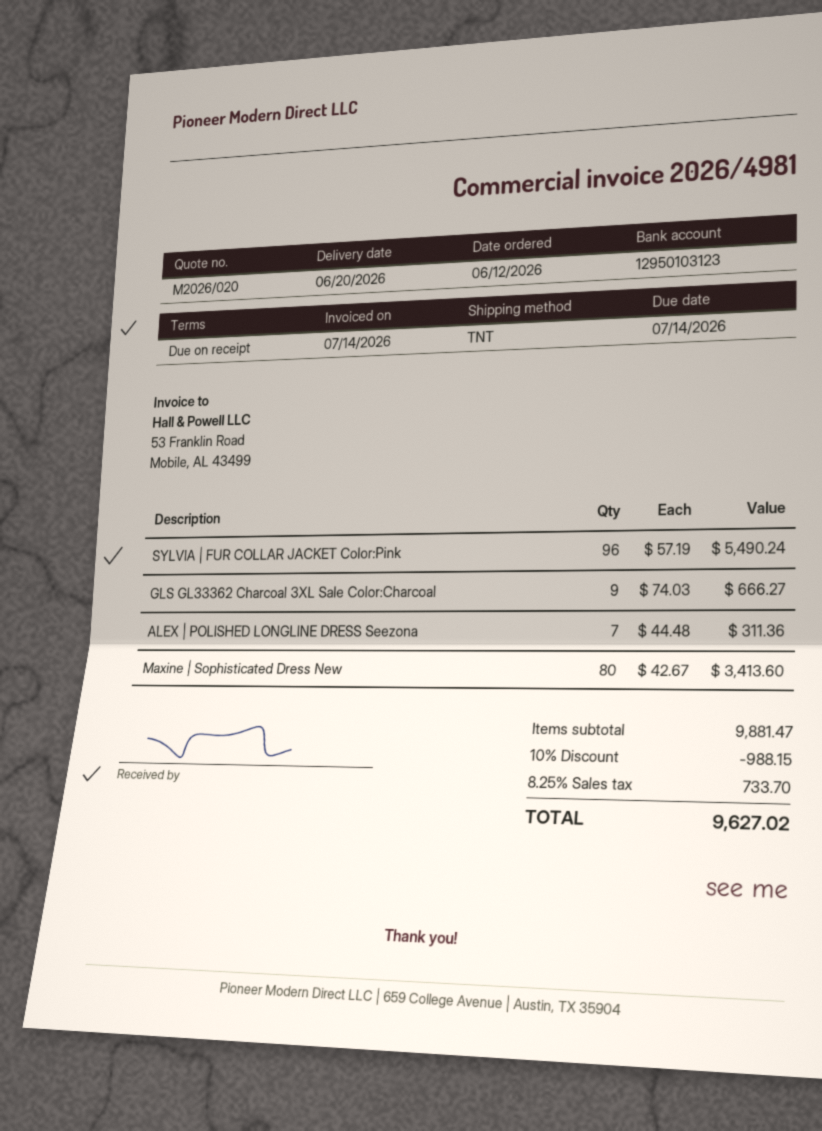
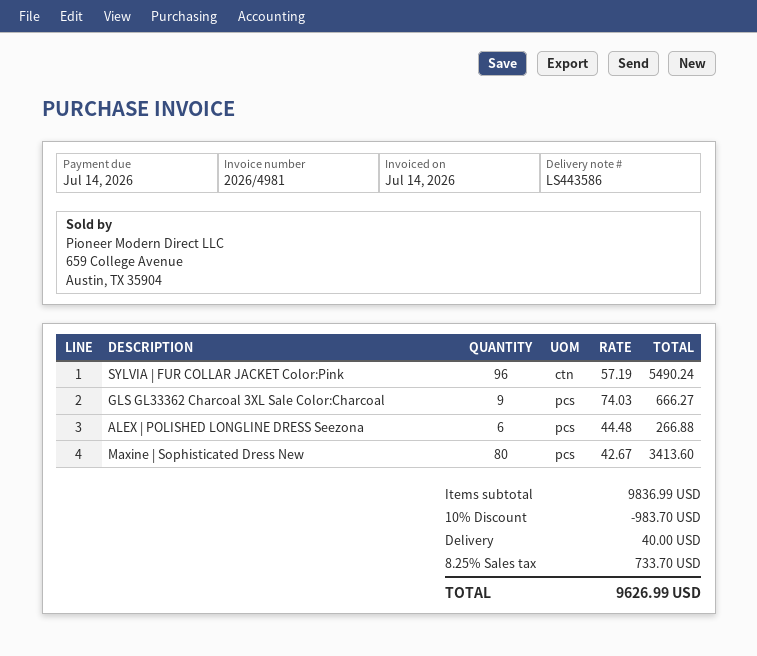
ALEX | POLISHED LONGLINE DRESS Seezona: 7 x 44.48 = 311.36 -> 6 x 44.48 = 266.88
subtotal: 9881.47 -> 9836.99
discount: 10% = 988.15 -> 10% = 983.70
shipping: none -> 40.00
total: 9627.02 -> 9626.99

